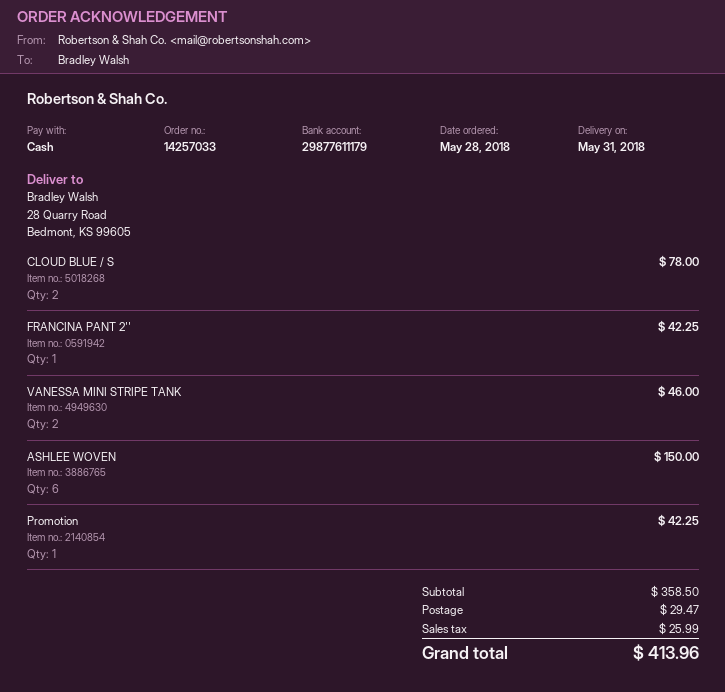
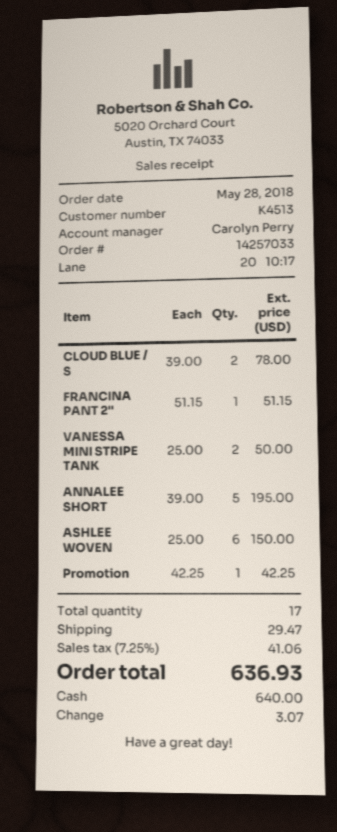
FRANCINA PANT 2'': 1 for 42.25 -> 1 for 51.15
VANESSA MINI STRIPE TANK: 2 for 46.00 -> 2 for 50.00
ANNALEE SHORT: none -> 5 for 195.00
tax: 25.99 -> 41.06
total: 413.96 -> 636.93

